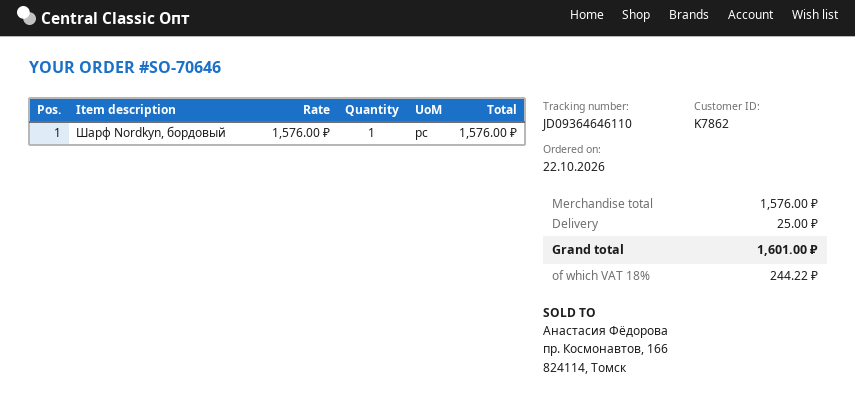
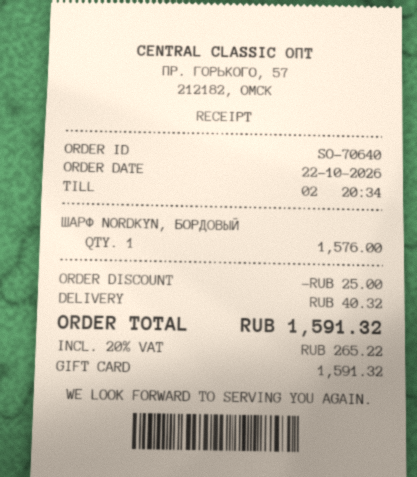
order number: SO-70646 -> SO-70640
discount: none -> 25.00
shipping: 25.00 -> 40.32
tax: 18% = 244.22 -> 20% = 265.22
total: 1601.00 -> 1591.32

